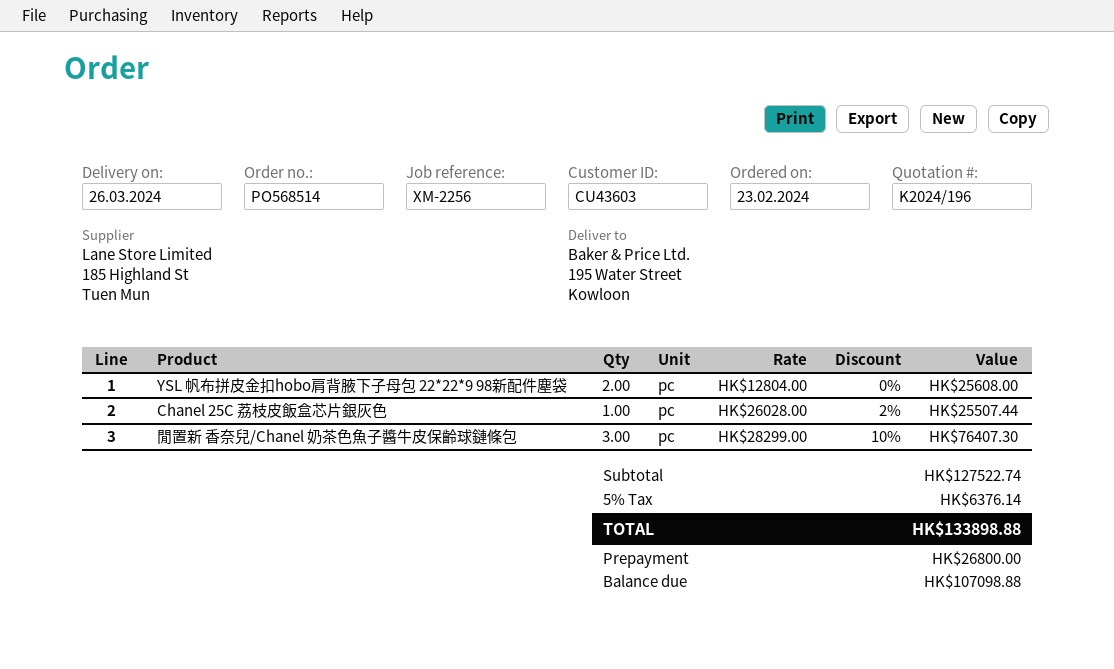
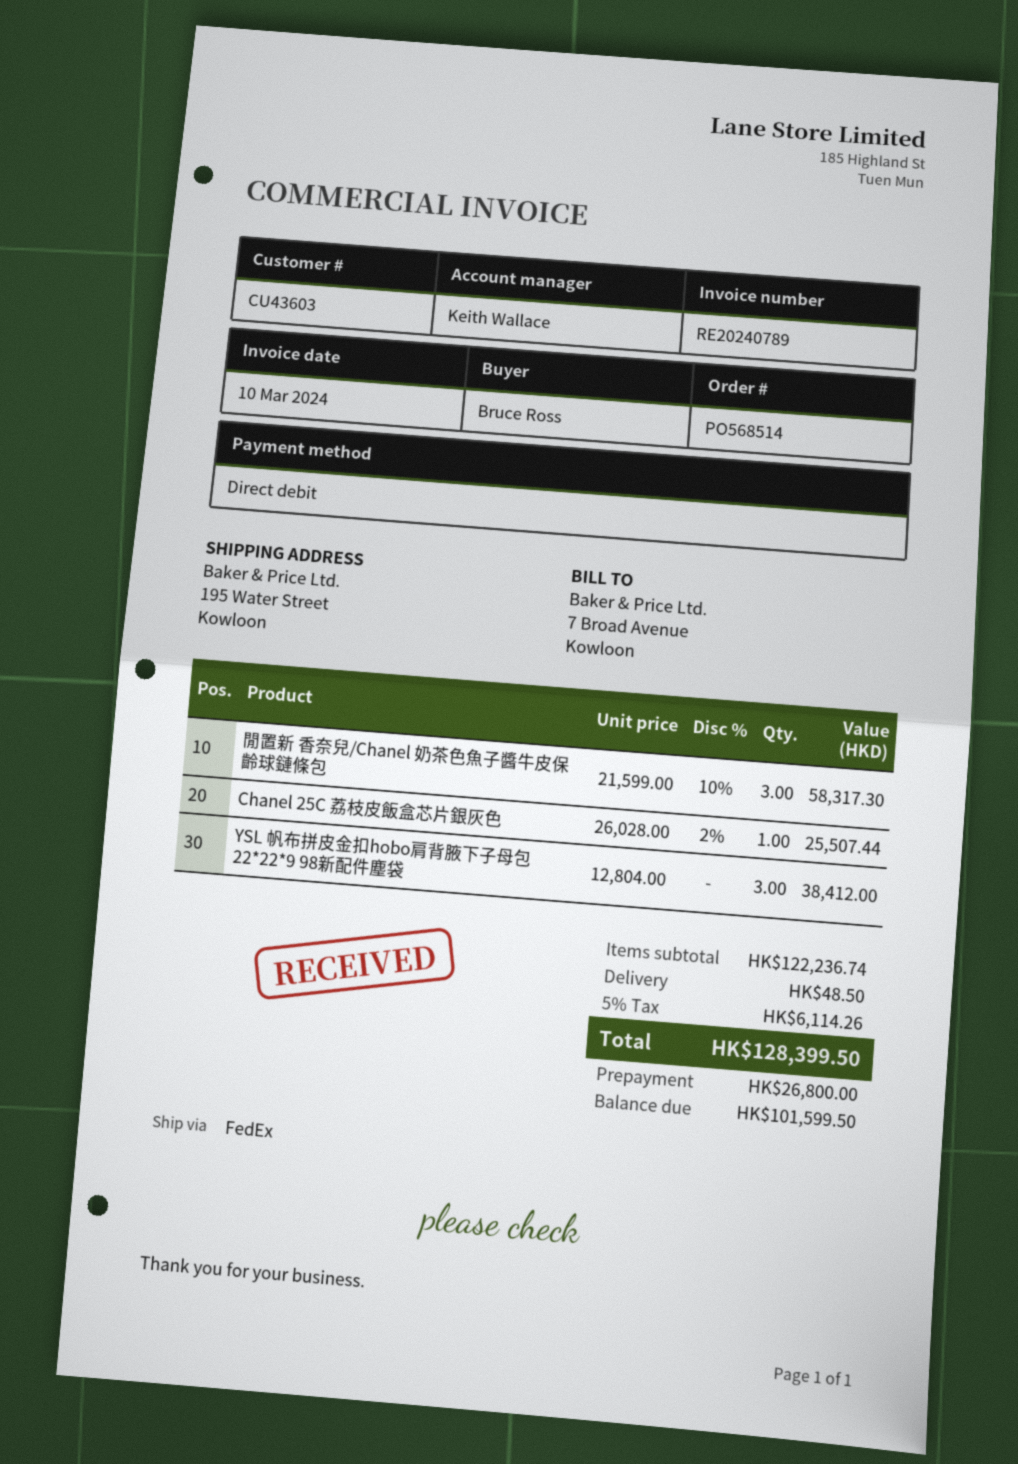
YSL 帆布拼皮金扣hobo肩背腋下子母包 22*22*9 98新配件塵袋: 2 x 12804.00 = 25608.00 -> 3 x 12804.00 = 38412.00
閒置新 香奈兒/Chanel 奶茶色魚子醬牛皮保齡球鏈條包: 3 x 28299.00 - 10% = 76407.30 -> 3 x 21599.00 - 10% = 58317.30
subtotal: 127522.74 -> 122236.74
shipping: none -> 48.50
tax: 5% = 6376.14 -> 5% = 6114.26
total: 133898.88 -> 128399.50
balance: 107098.88 -> 101599.50

